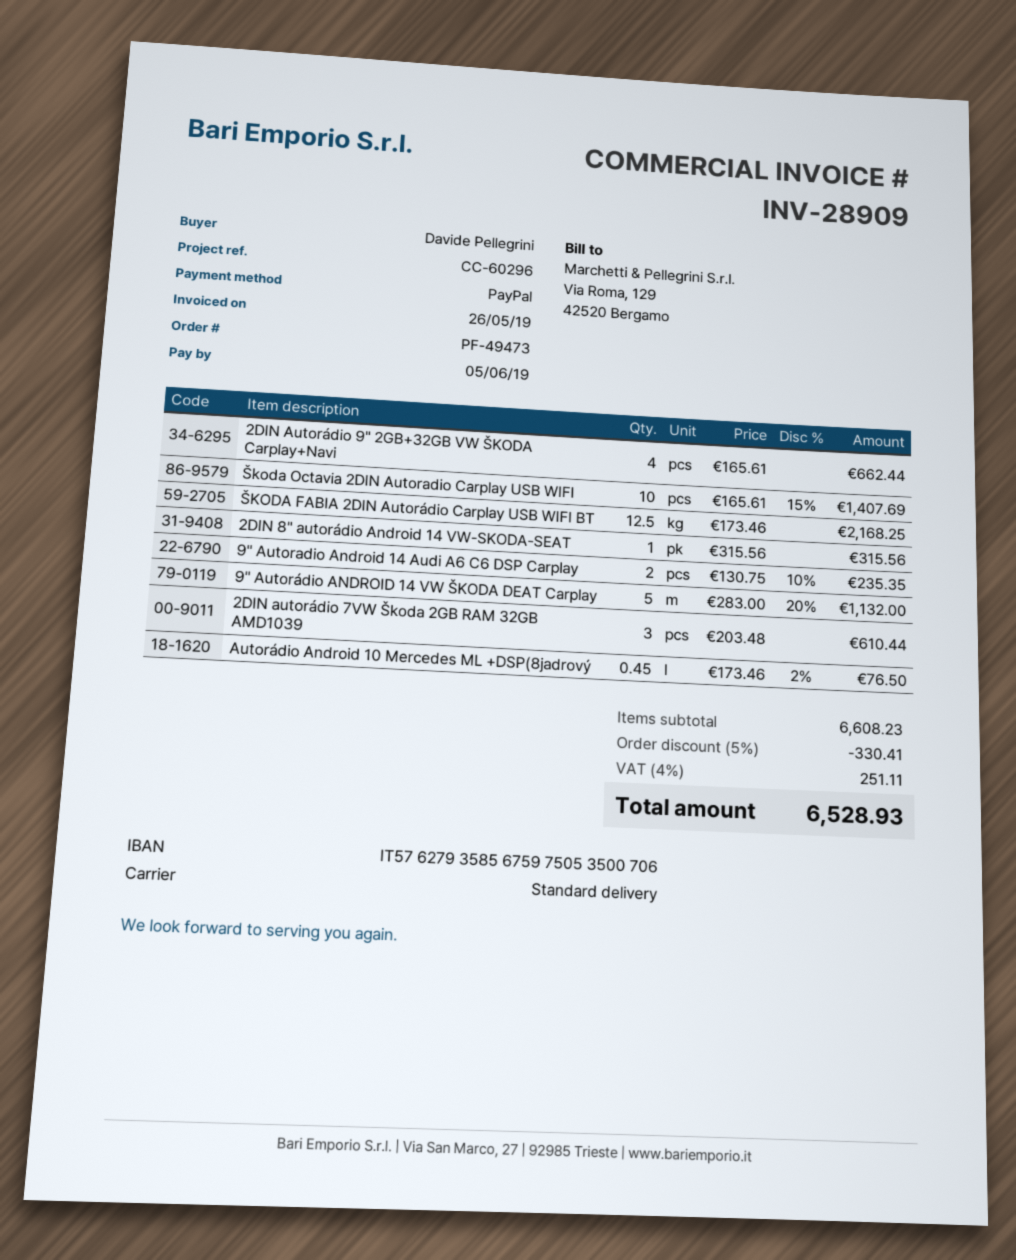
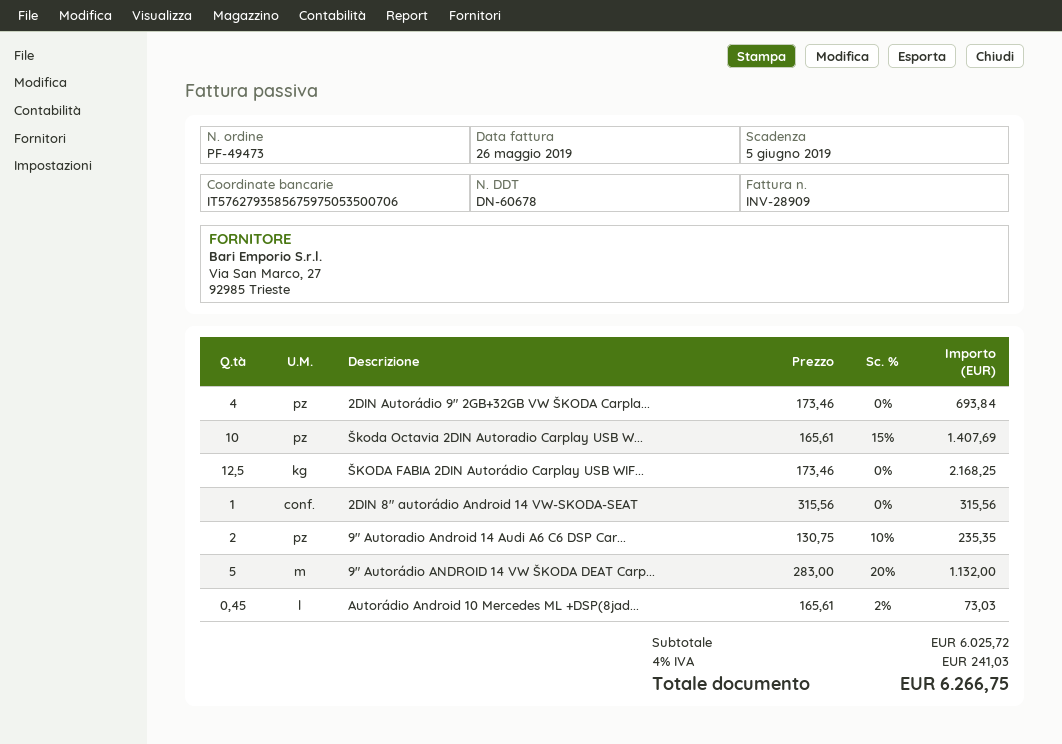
2DIN Autorádio 9" 2GB+32GB VW ŠKODA Carplay+Navi: 4 x 165.61 = 662.44 -> 4 x 173.46 = 693.84
2DIN autorádio 7VW Škoda 2GB RAM 32GB AMD1039: 3 x 203.48 = 610.44 -> none
Autorádio Android 10 Mercedes ML +DSP(8jadrový: 0.45 x 173.46 - 2% = 76.50 -> 0.45 x 165.61 - 2% = 73.03
subtotal: 6608.23 -> 6025.72
discount: 5% = 330.41 -> none
tax: 4% = 251.11 -> 4% = 241.03
total: 6528.93 -> 6266.75

